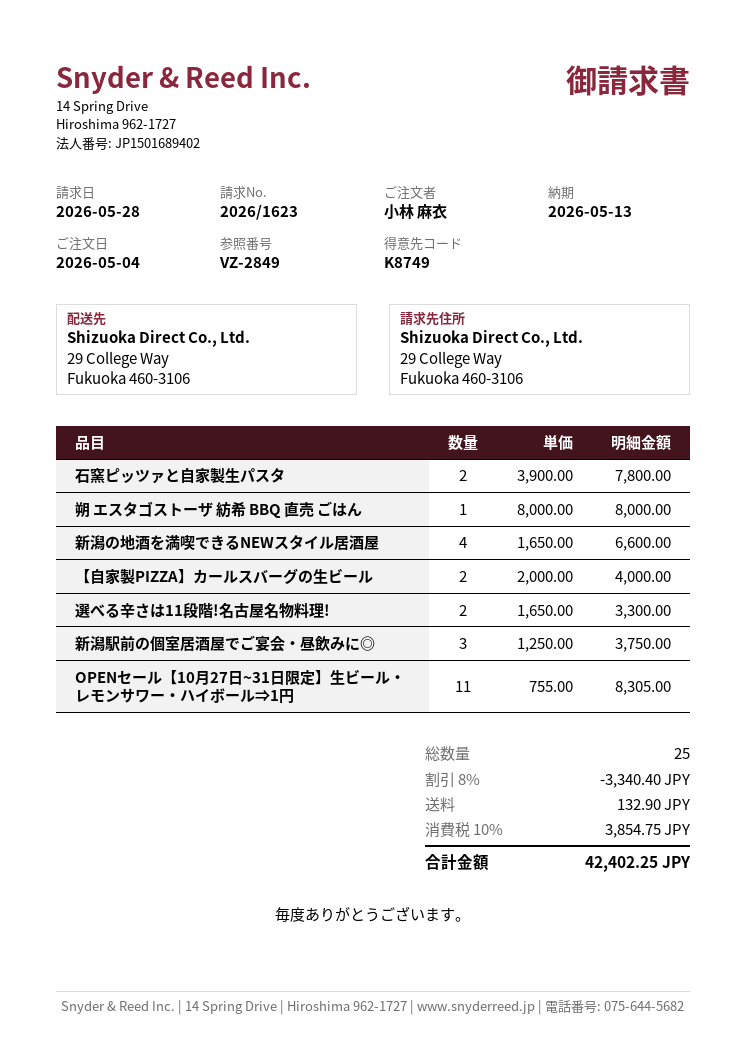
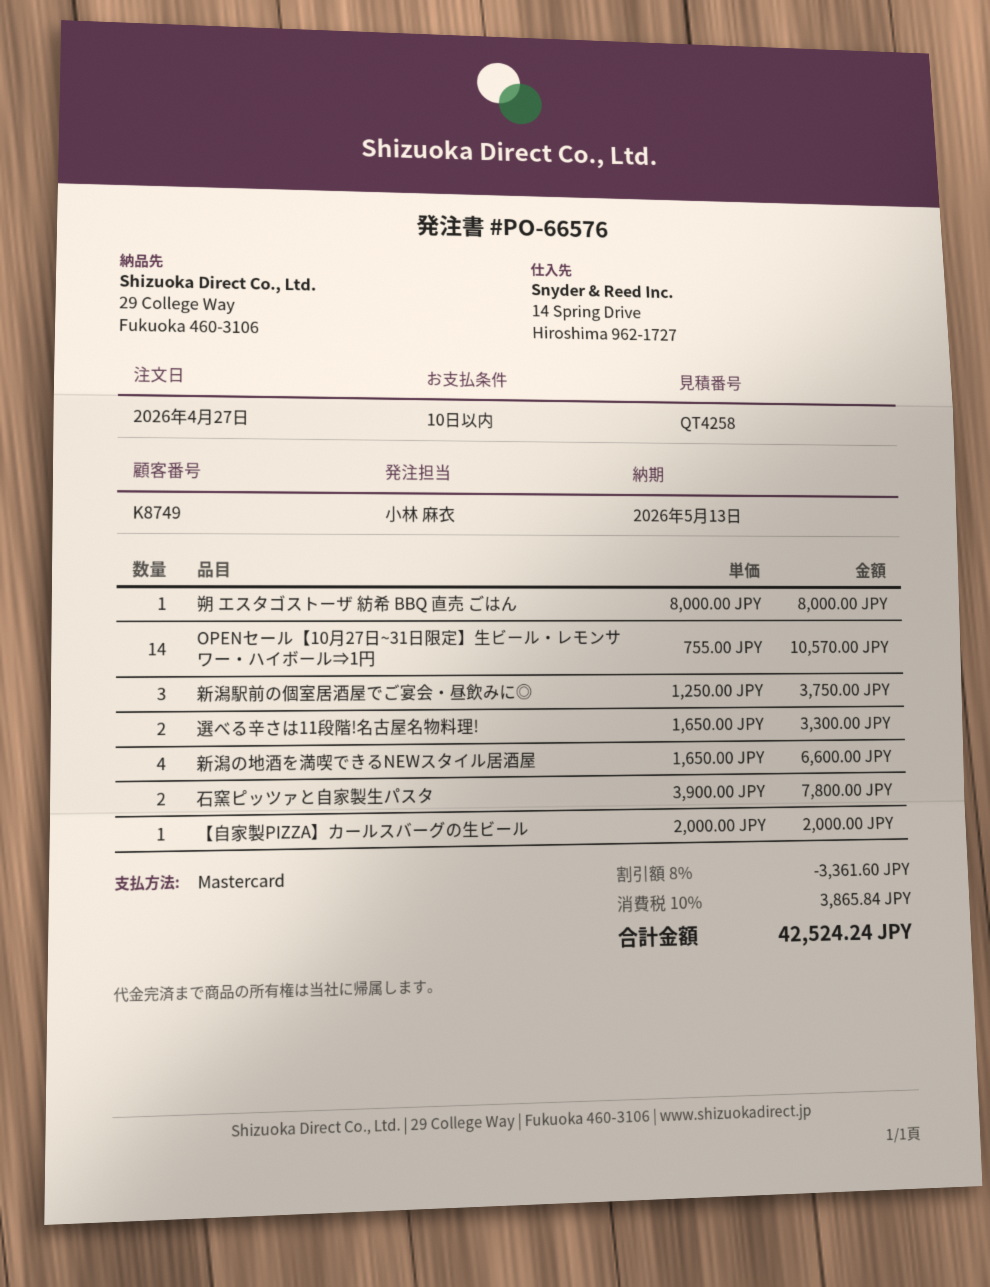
order date: 2026-05-04 -> 2026-04-27
【自家製PIZZA】カールスバーグの生ビール: 2 x 2000.00 = 4000.00 -> 1 x 2000.00 = 2000.00
OPENセール【10月27日~31日限定】生ビール・レモンサワー・ハイボール⇒1円: 11 x 755.00 = 8305.00 -> 14 x 755.00 = 10570.00
discount: 8% = 3340.40 -> 8% = 3361.60
shipping: 132.90 -> none
tax: 10% = 3854.75 -> 10% = 3865.84
total: 42402.25 -> 42524.24

